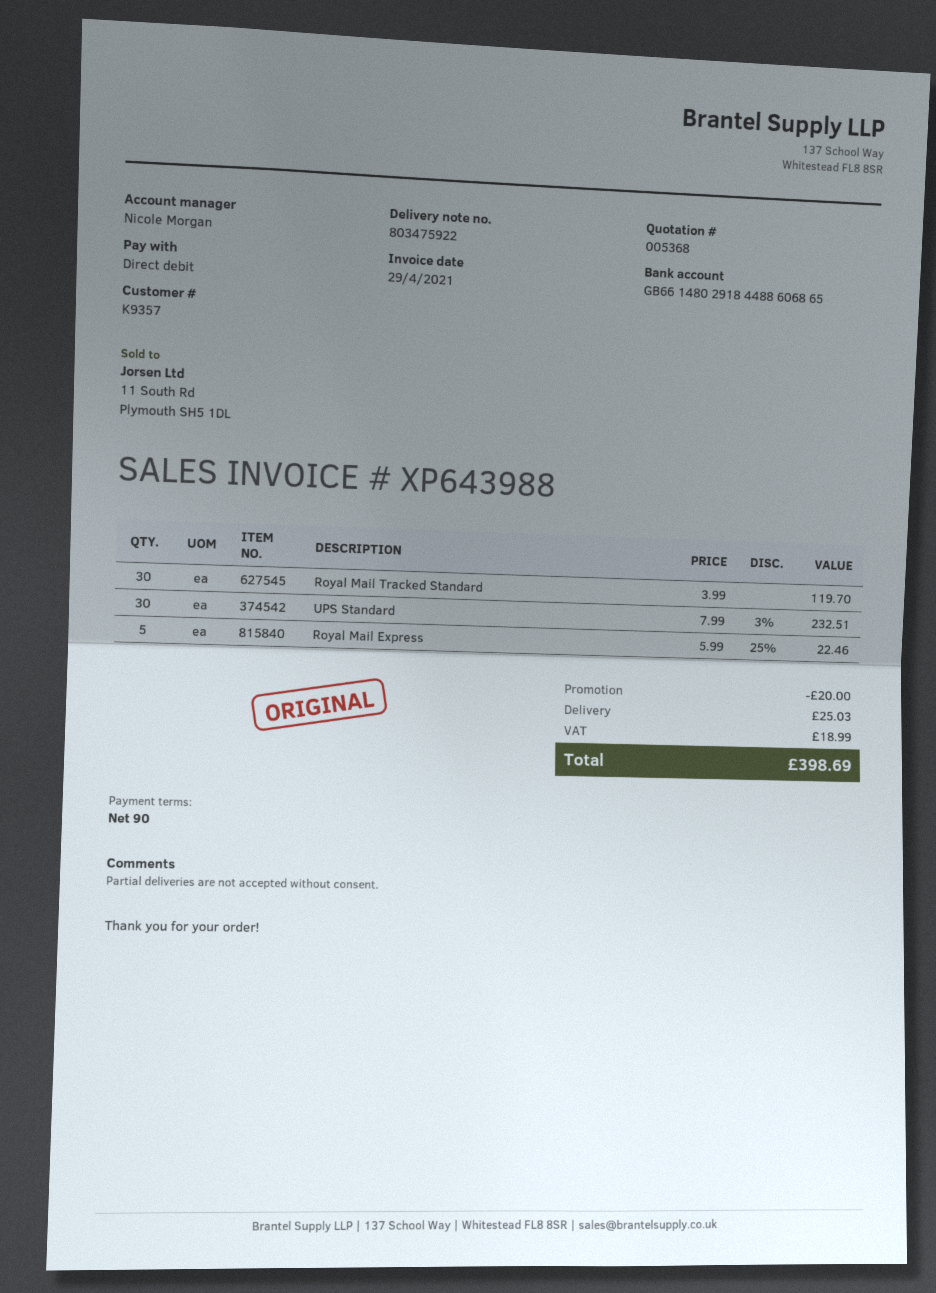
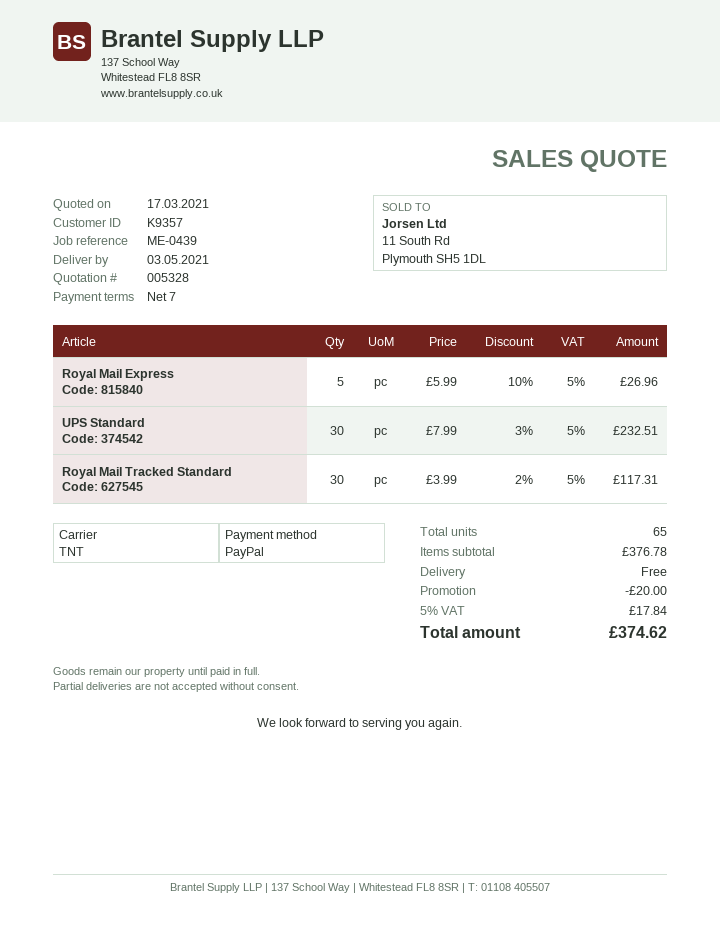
quote number: 005368 -> 005328
payment terms: 90 days -> 7 days
payment method: direct debit -> PayPal
Royal Mail Tracked Standard: 30 x 3.99 = 119.70 -> 30 x 3.99 - 2% = 117.31
Royal Mail Express: 5 x 5.99 - 25% = 22.46 -> 5 x 5.99 - 10% = 26.96
shipping: 25.03 -> 0.00
tax: 18.99 -> 17.84
total: 398.69 -> 374.62

